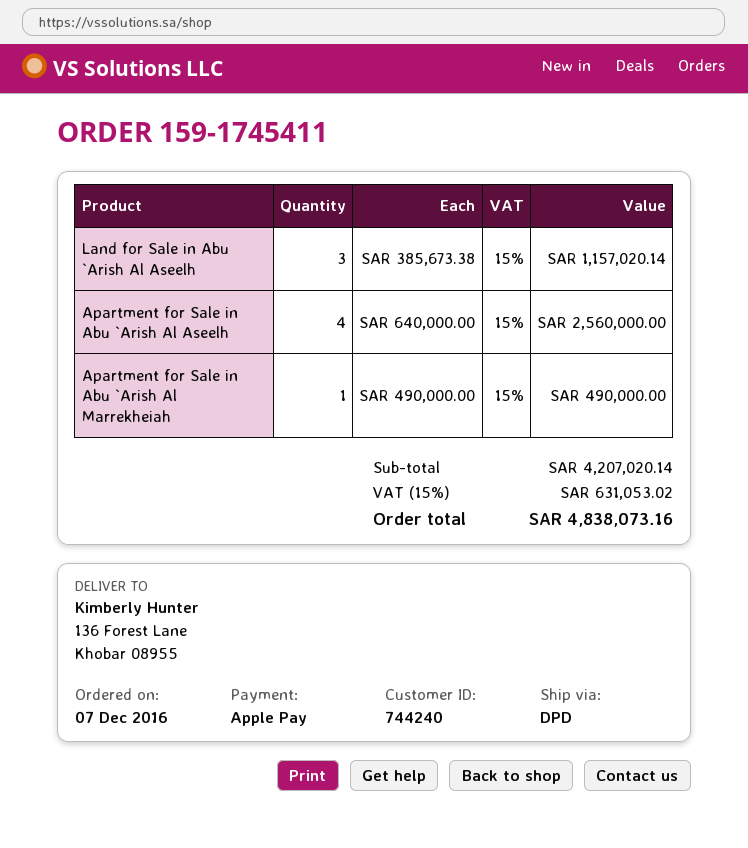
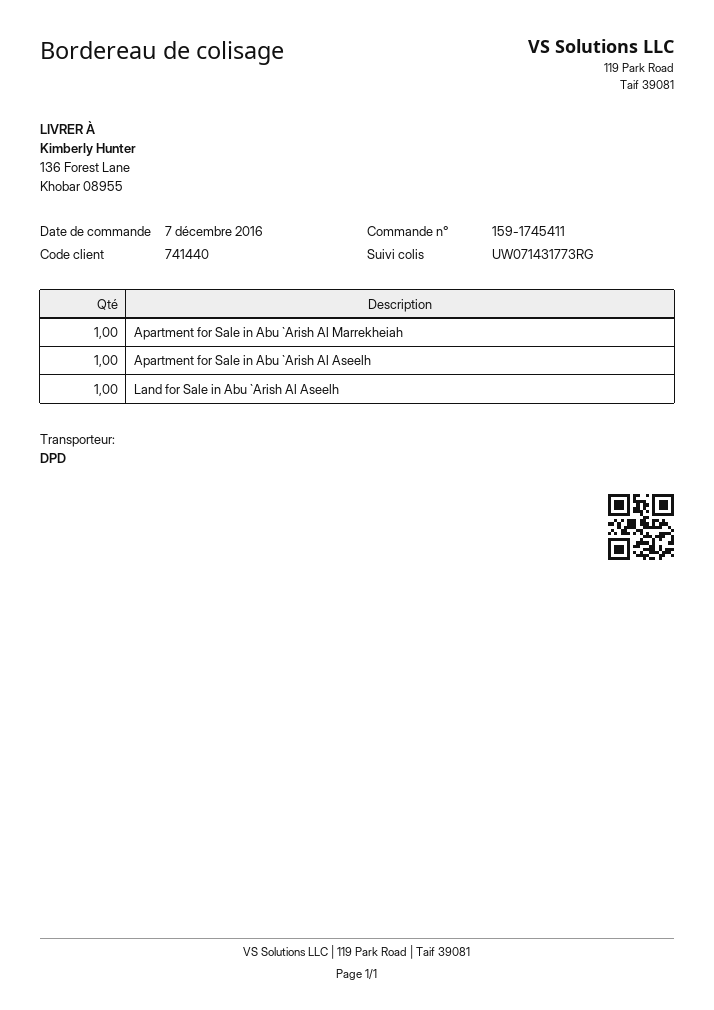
customer number: 744240 -> 741440
Land for Sale in Abu `Arish Al Aseelh: 3 -> 1
Apartment for Sale in Abu `Arish Al Aseelh: 4 -> 1

